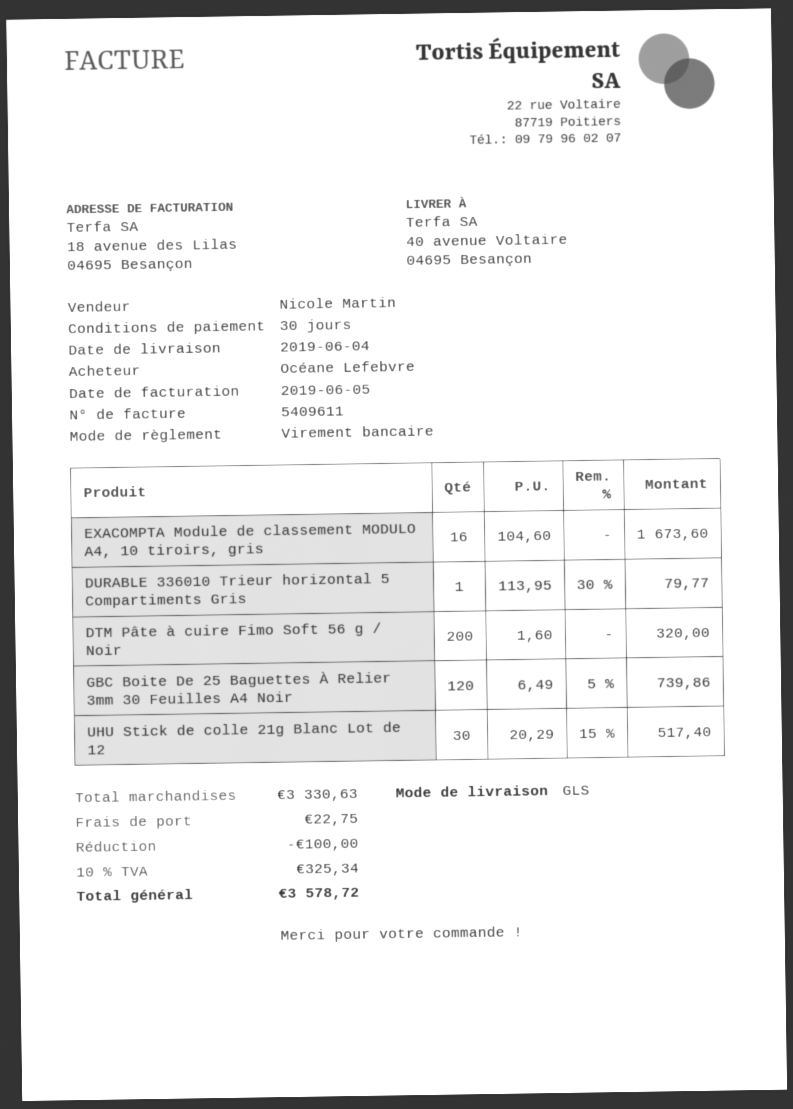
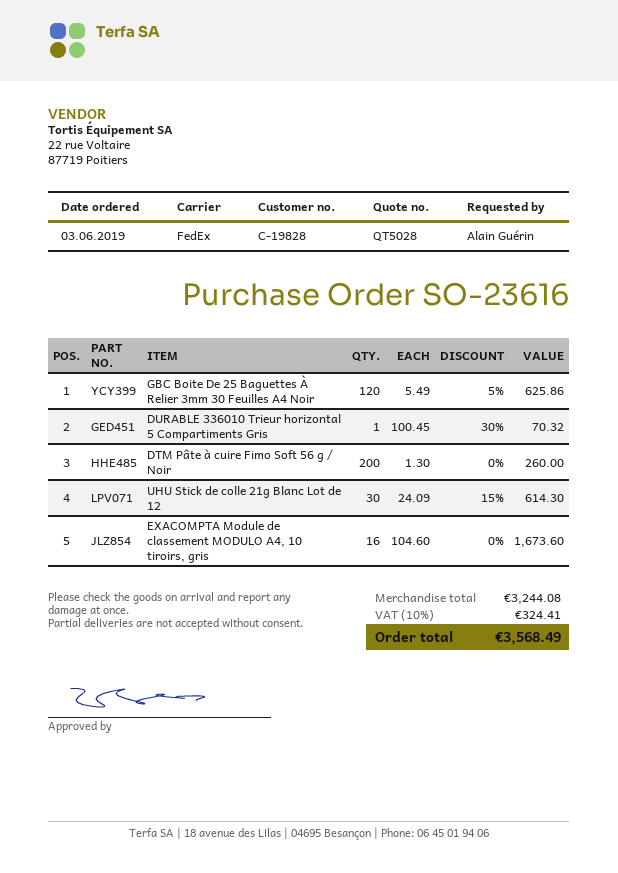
ordered by: Océane Lefebvre -> Alain Guérin
shipping method: GLS -> FedEx
DURABLE 336010 Trieur horizontal 5 Compartiments Gris: 1 x 113.95 - 30% = 79.77 -> 1 x 100.45 - 30% = 70.32
DTM Pâte à cuire Fimo Soft 56 g / Noir: 200 x 1.60 = 320.00 -> 200 x 1.30 = 260.00
GBC Boite De 25 Baguettes À Relier 3mm 30 Feuilles A4 Noir: 120 x 6.49 - 5% = 739.86 -> 120 x 5.49 - 5% = 625.86
UHU Stick de colle 21g Blanc Lot de 12: 30 x 20.29 - 15% = 517.40 -> 30 x 24.09 - 15% = 614.30
subtotal: 3330.63 -> 3244.08
discount: 100.00 -> none
shipping: 22.75 -> none
tax: 10% = 325.34 -> 10% = 324.41
total: 3578.72 -> 3568.49

